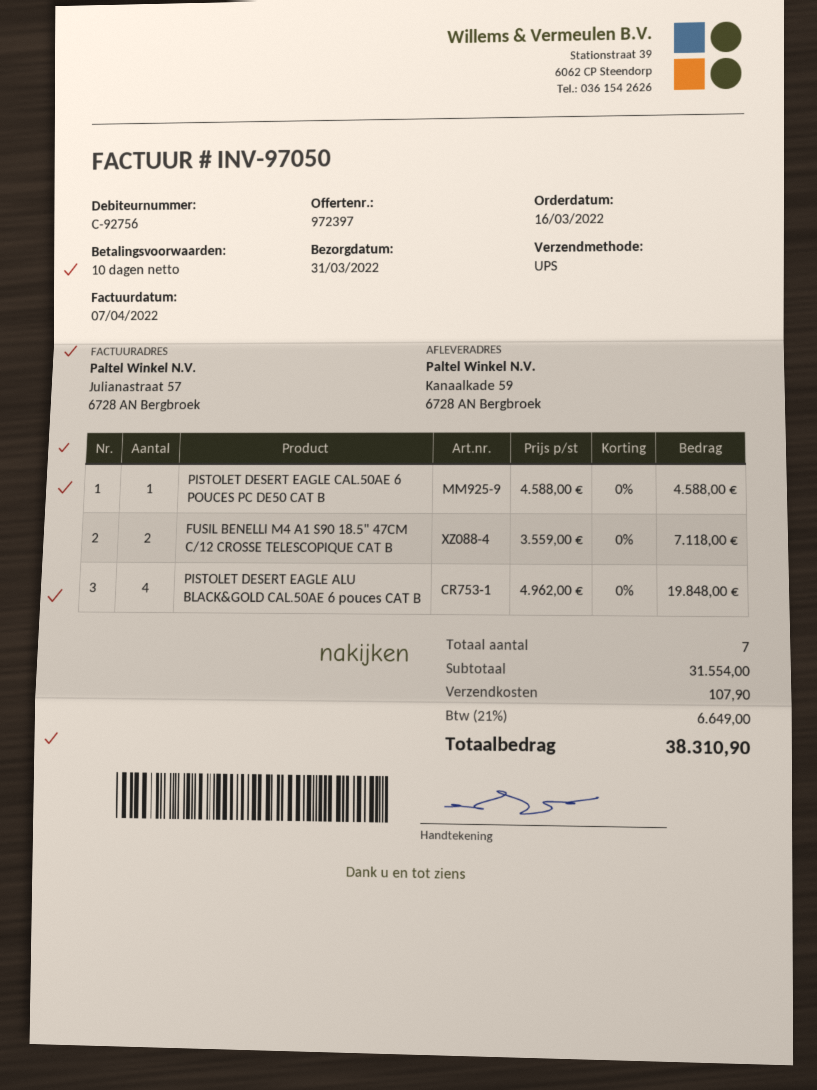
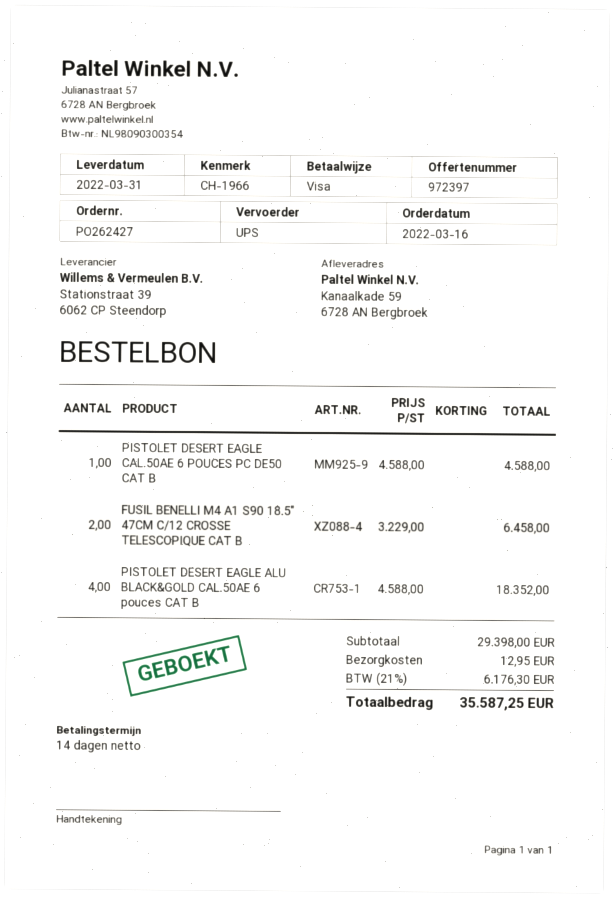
payment terms: 10 days -> 14 days
FUSIL BENELLI M4 A1 S90 18.5" 47CM C/12 CROSSE TELESCOPIQUE CAT B: 2 x 3559.00 = 7118.00 -> 2 x 3229.00 = 6458.00
PISTOLET DESERT EAGLE ALU BLACK&GOLD CAL.50AE 6 pouces CAT B: 4 x 4962.00 = 19848.00 -> 4 x 4588.00 = 18352.00
subtotal: 31554.00 -> 29398.00
shipping: 107.90 -> 12.95
tax: 21% = 6649.00 -> 21% = 6176.30
total: 38310.90 -> 35587.25

